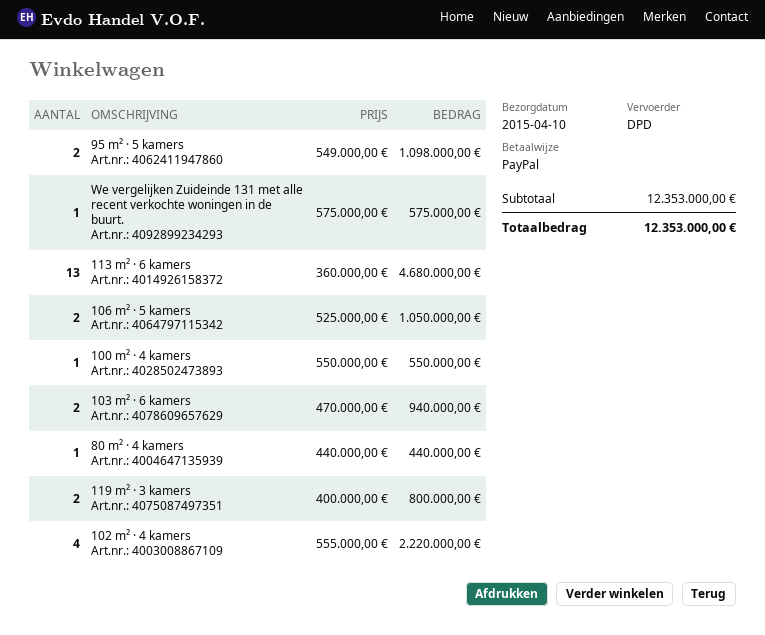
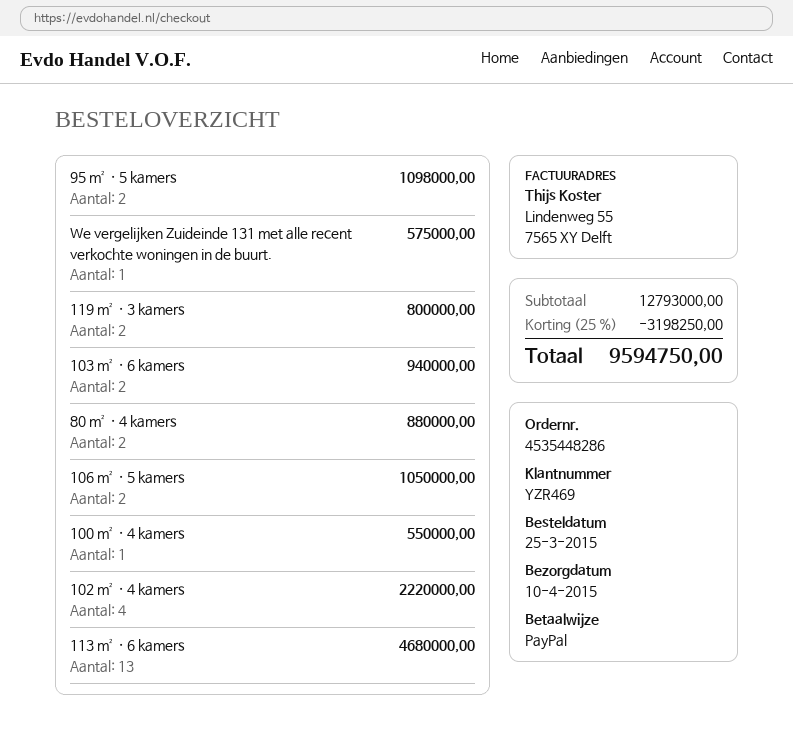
80 m² · 4 kamers: 1 for 440000.00 -> 2 for 880000.00
subtotal: 12353000.00 -> 12793000.00
discount: none -> 25% = 3198250.00
total: 12353000.00 -> 9594750.00

